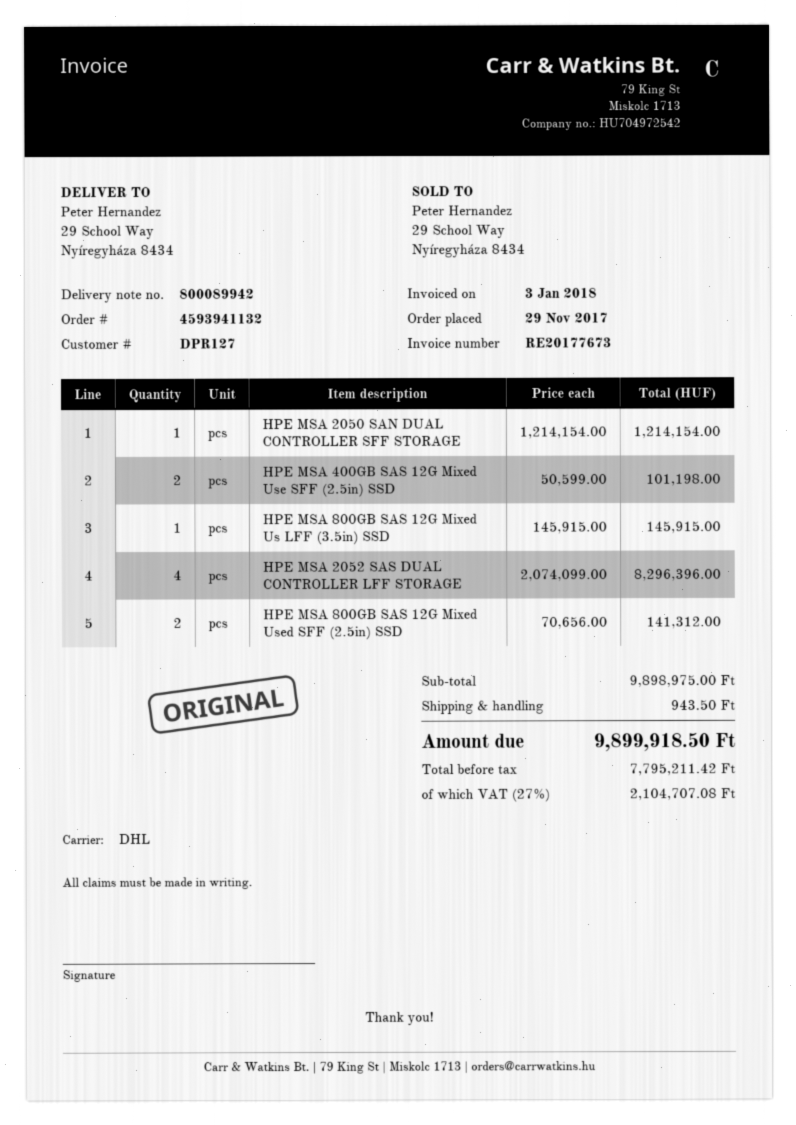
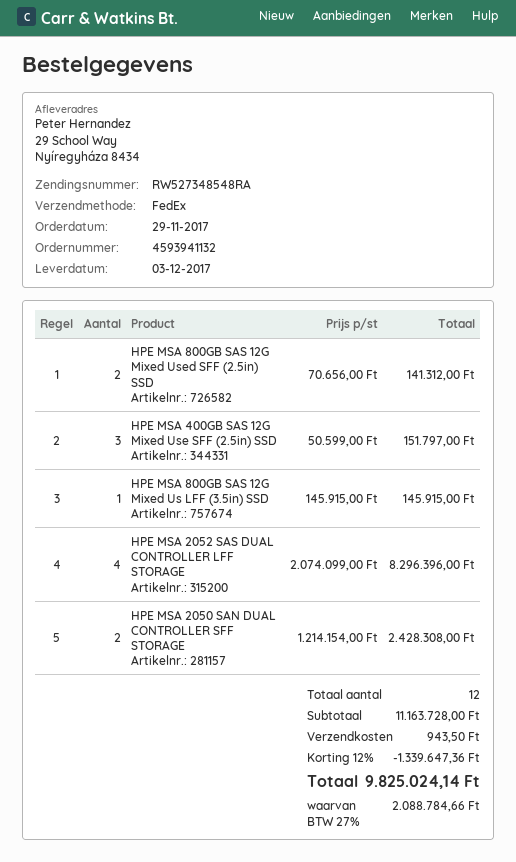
shipping method: DHL -> FedEx
HPE MSA 2050 SAN DUAL CONTROLLER SFF STORAGE: 1 x 1214154.00 = 1214154.00 -> 2 x 1214154.00 = 2428308.00
HPE MSA 400GB SAS 12G Mixed Use SFF (2.5in) SSD: 2 x 50599.00 = 101198.00 -> 3 x 50599.00 = 151797.00
subtotal: 9898975.00 -> 11163728.00
discount: none -> 12% = 1339647.36
tax: 27% = 2104707.08 -> 27% = 2088784.66
total: 9899918.50 -> 9825024.14

